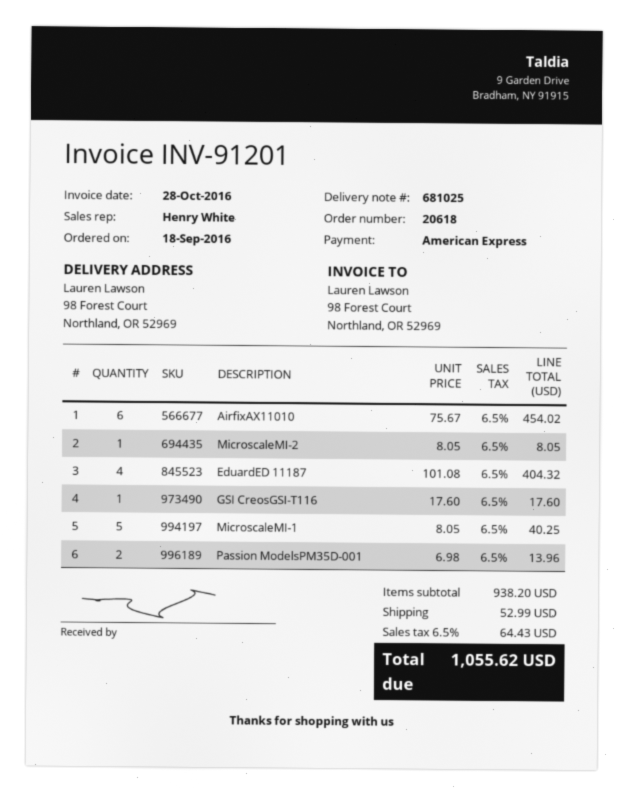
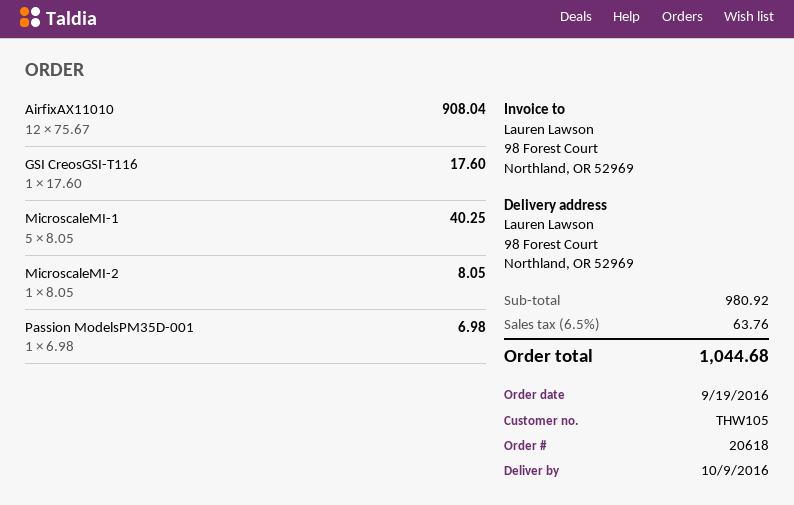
order date: 2016-09-18 -> 2016-09-19
AirfixAX11010: 6 x 75.67 = 454.02 -> 12 x 75.67 = 908.04
EduardED 11187: 4 x 101.08 = 404.32 -> none
Passion ModelsPM35D-001: 2 x 6.98 = 13.96 -> 1 x 6.98 = 6.98
subtotal: 938.20 -> 980.92
shipping: 52.99 -> none
tax: 6.5% = 64.43 -> 6.5% = 63.76
total: 1055.62 -> 1044.68

